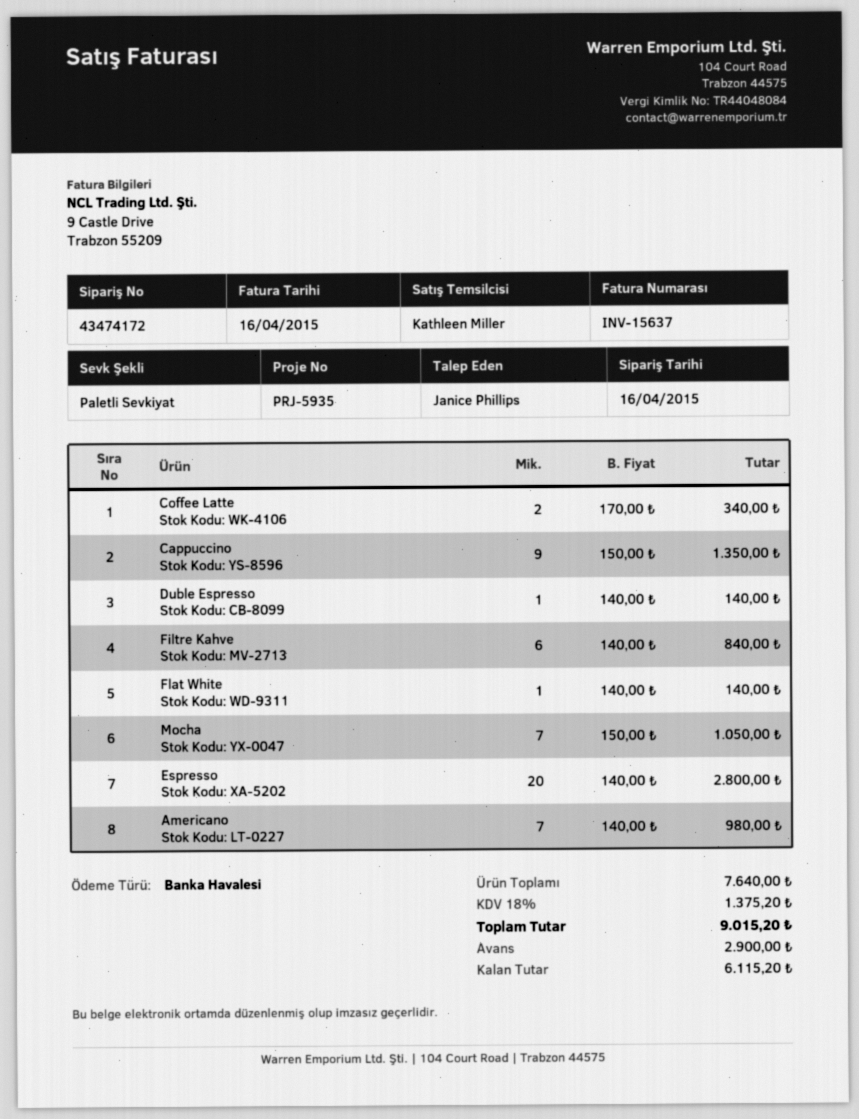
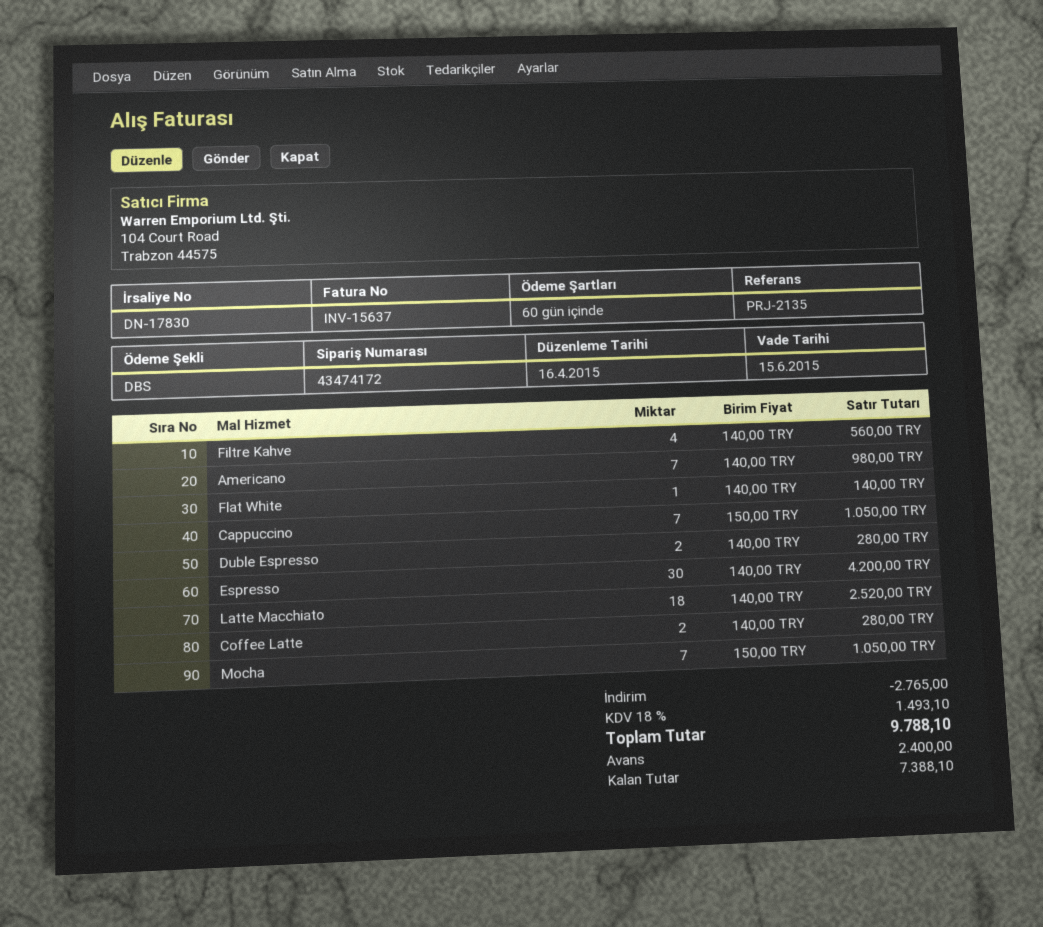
reference: PRJ-5935 -> PRJ-2135
payment method: bank transfer -> direct debit
Coffee Latte: 2 x 170.00 = 340.00 -> 2 x 140.00 = 280.00
Cappuccino: 9 x 150.00 = 1350.00 -> 7 x 150.00 = 1050.00
Duble Espresso: 1 x 140.00 = 140.00 -> 2 x 140.00 = 280.00
Filtre Kahve: 6 x 140.00 = 840.00 -> 4 x 140.00 = 560.00
Espresso: 20 x 140.00 = 2800.00 -> 30 x 140.00 = 4200.00
Latte Macchiato: none -> 18 x 140.00 = 2520.00
discount: none -> 2765.00
tax: 18% = 1375.20 -> 18% = 1493.10
total: 9015.20 -> 9788.10
deposit: 2900.00 -> 2400.00
balance: 6115.20 -> 7388.10

